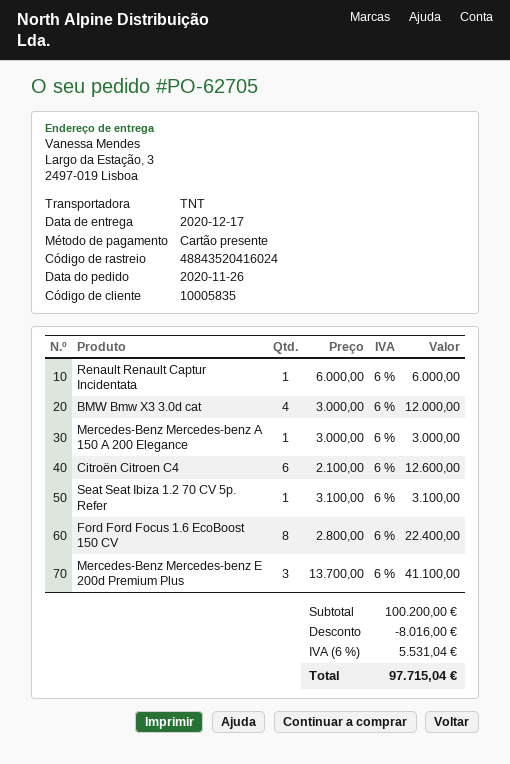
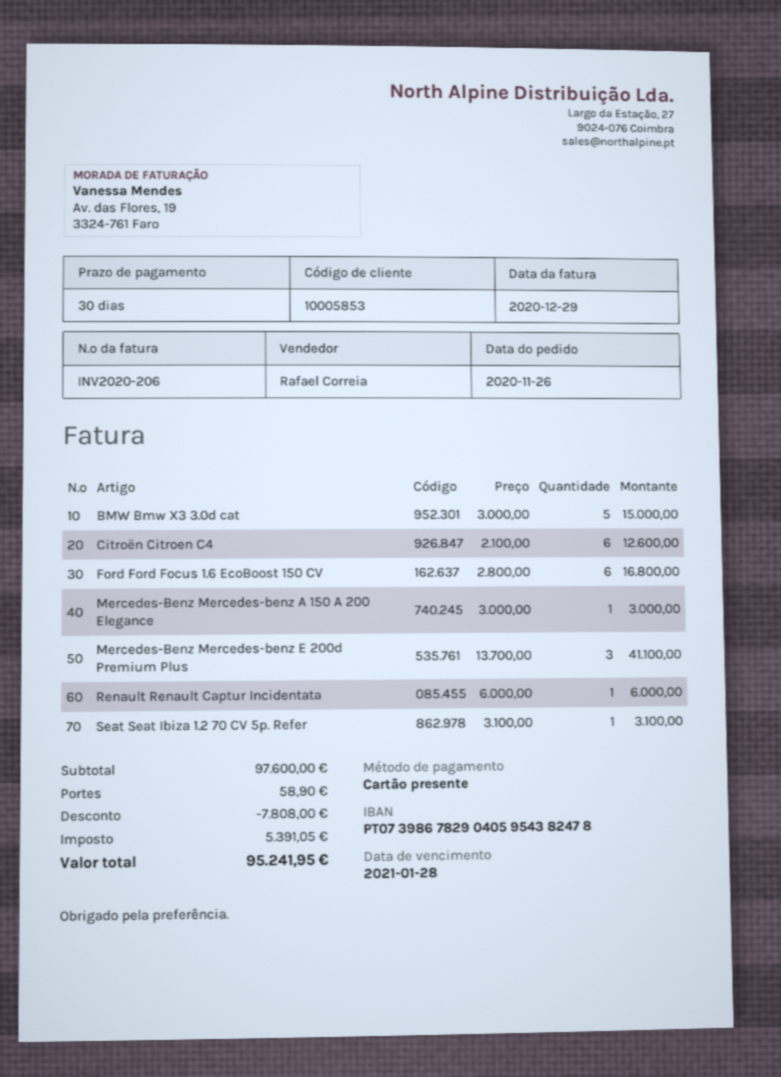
customer number: 10005835 -> 10005853
BMW Bmw X3 3.0d cat: 4 x 3000.00 = 12000.00 -> 5 x 3000.00 = 15000.00
Ford Ford Focus 1.6 EcoBoost 150 CV: 8 x 2800.00 = 22400.00 -> 6 x 2800.00 = 16800.00
subtotal: 100200.00 -> 97600.00
discount: 8016.00 -> 7808.00
shipping: none -> 58.90
tax: 5531.04 -> 5391.05
total: 97715.04 -> 95241.95

